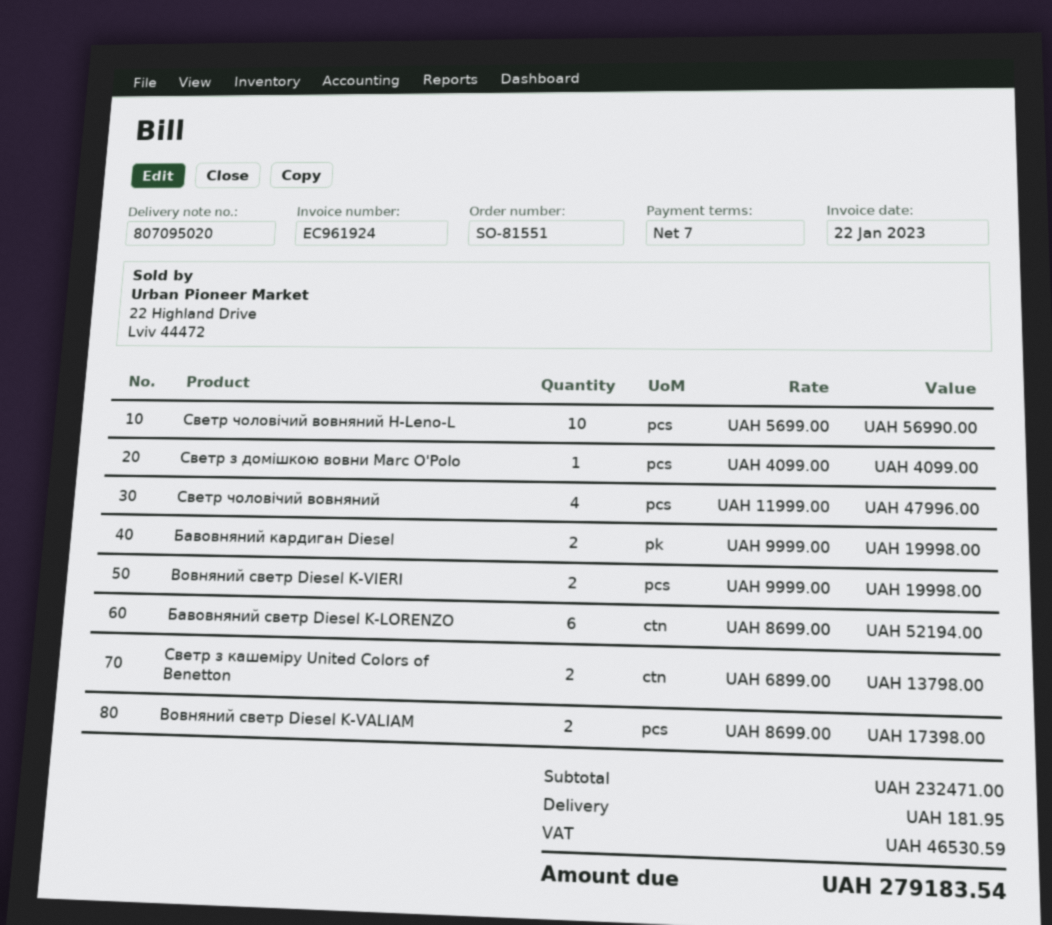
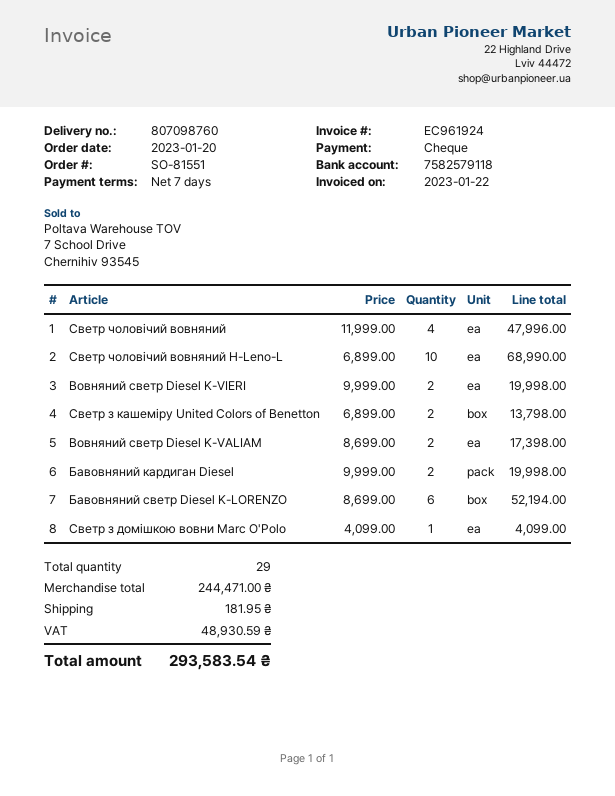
delivery note number: 807095020 -> 807098760
Светр чоловічий вовняний H-Leno-L: 10 x 5699.00 = 56990.00 -> 10 x 6899.00 = 68990.00
subtotal: 232471.00 -> 244471.00
tax: 46530.59 -> 48930.59
total: 279183.54 -> 293583.54

